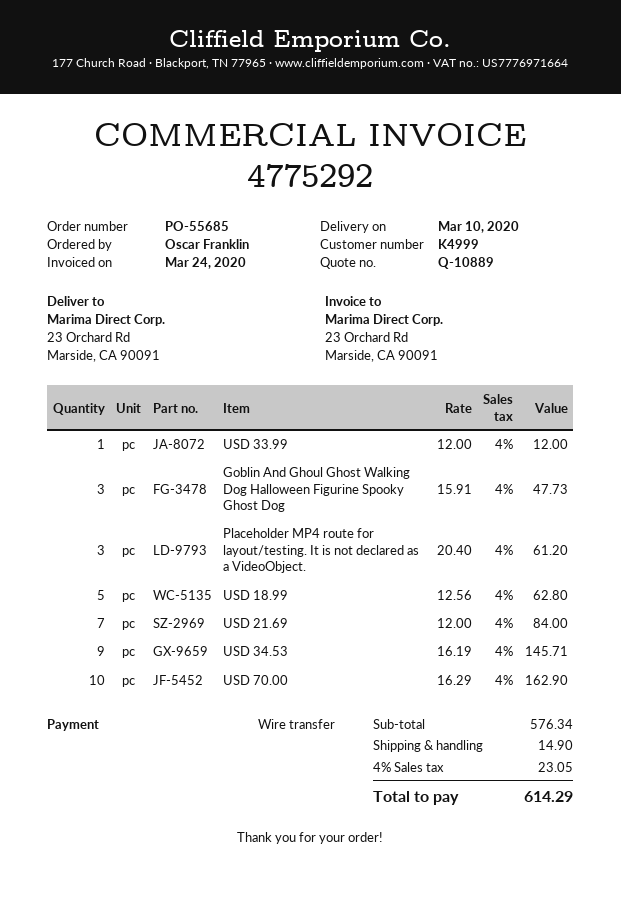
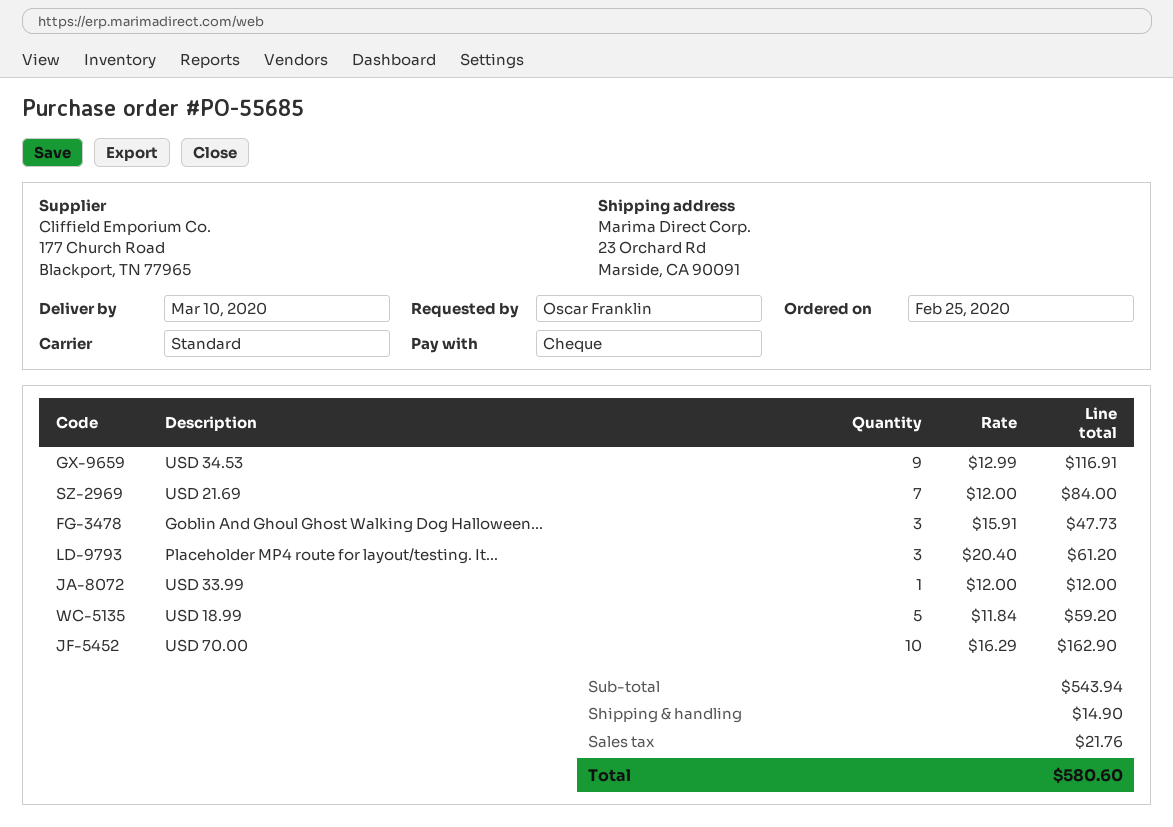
payment method: bank transfer -> cheque
USD 18.99: 5 x 12.56 = 62.80 -> 5 x 11.84 = 59.20
USD 34.53: 9 x 16.19 = 145.71 -> 9 x 12.99 = 116.91
subtotal: 576.34 -> 543.94
tax: 23.05 -> 21.76
total: 614.29 -> 580.60

